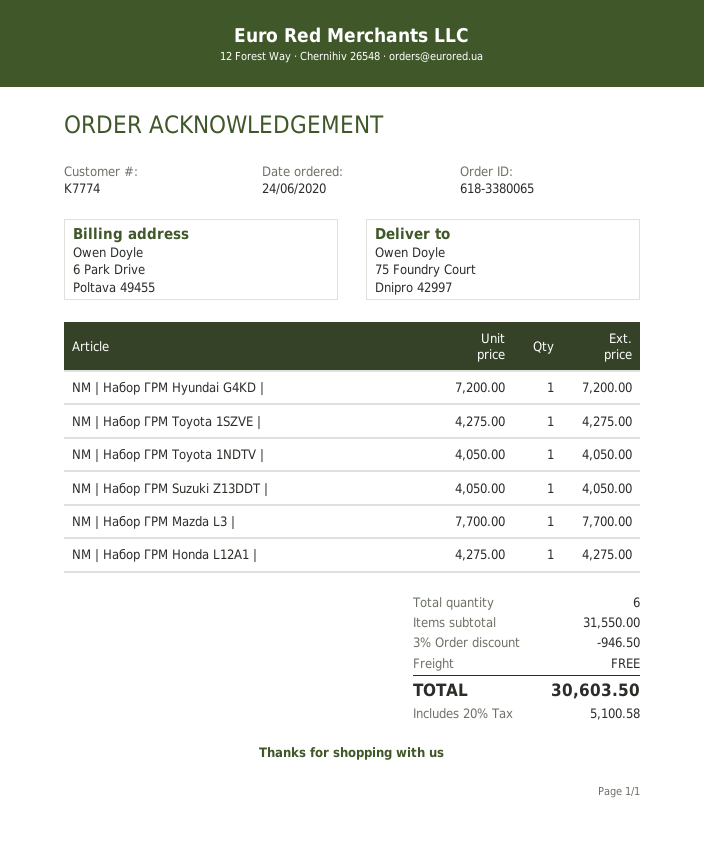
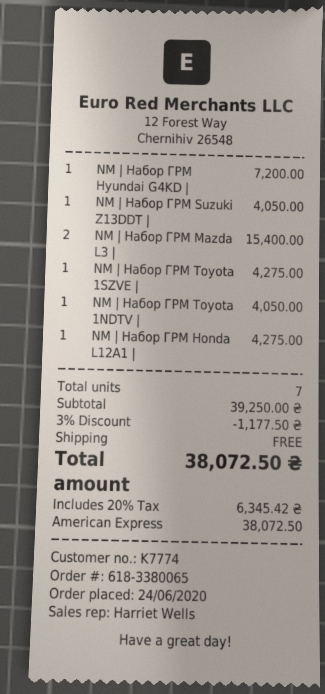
NM | Набор ГРМ Mazda L3 |: 1 for 7700.00 -> 2 for 15400.00
total quantity: 6 -> 7
subtotal: 31550.00 -> 39250.00
discount: 3% = 946.50 -> 3% = 1177.50
tax: 20% = 5100.58 -> 20% = 6345.42
total: 30603.50 -> 38072.50

